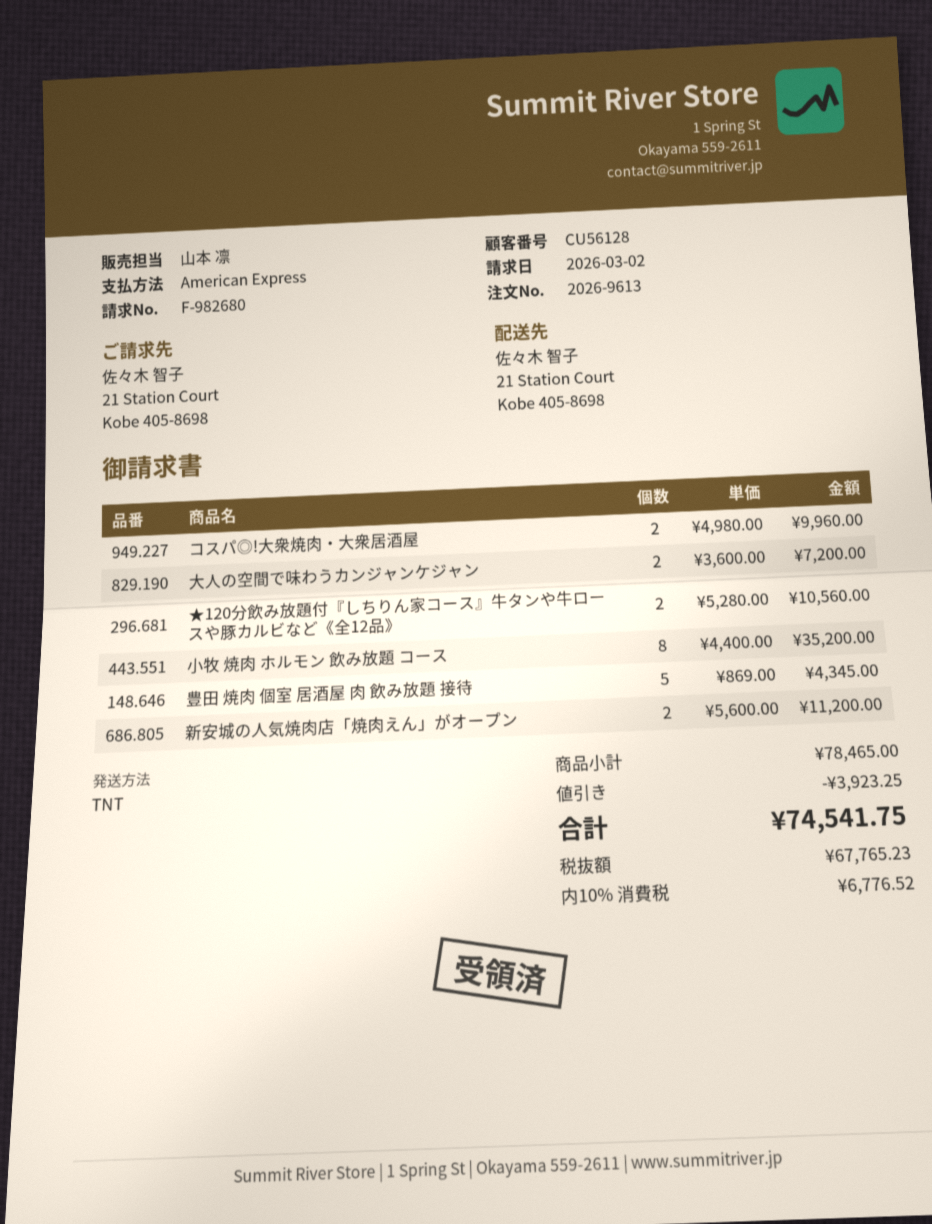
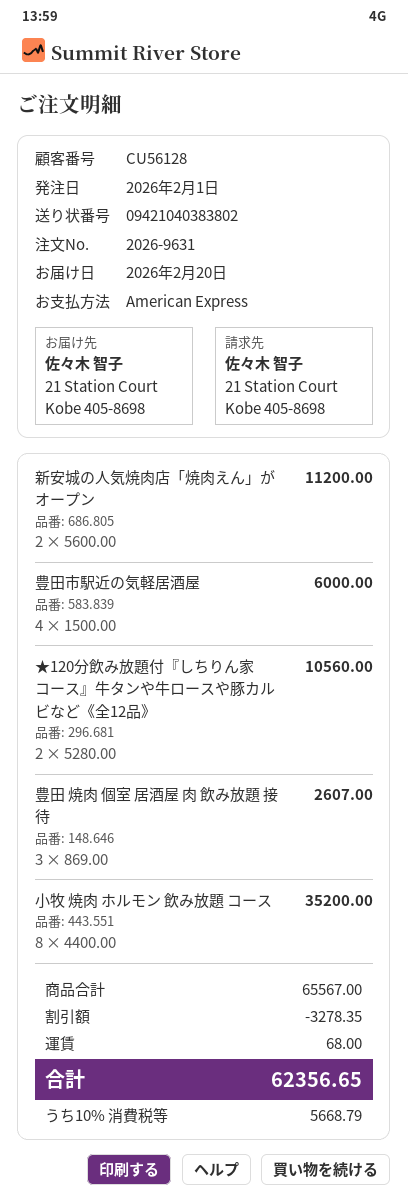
order number: 2026-9613 -> 2026-9631
コスパ◎!大衆焼肉・大衆居酒屋: 2 x 4980.00 = 9960.00 -> none
大人の空間で味わうカンジャンケジャン: 2 x 3600.00 = 7200.00 -> none
豊田 焼肉 個室 居酒屋 肉 飲み放題 接待: 5 x 869.00 = 4345.00 -> 3 x 869.00 = 2607.00
豊田市駅近の気軽居酒屋: none -> 4 x 1500.00 = 6000.00
subtotal: 78465.00 -> 65567.00
discount: 3923.25 -> 3278.35
shipping: none -> 68.00
tax: 10% = 6776.52 -> 10% = 5668.79
total: 74541.75 -> 62356.65

